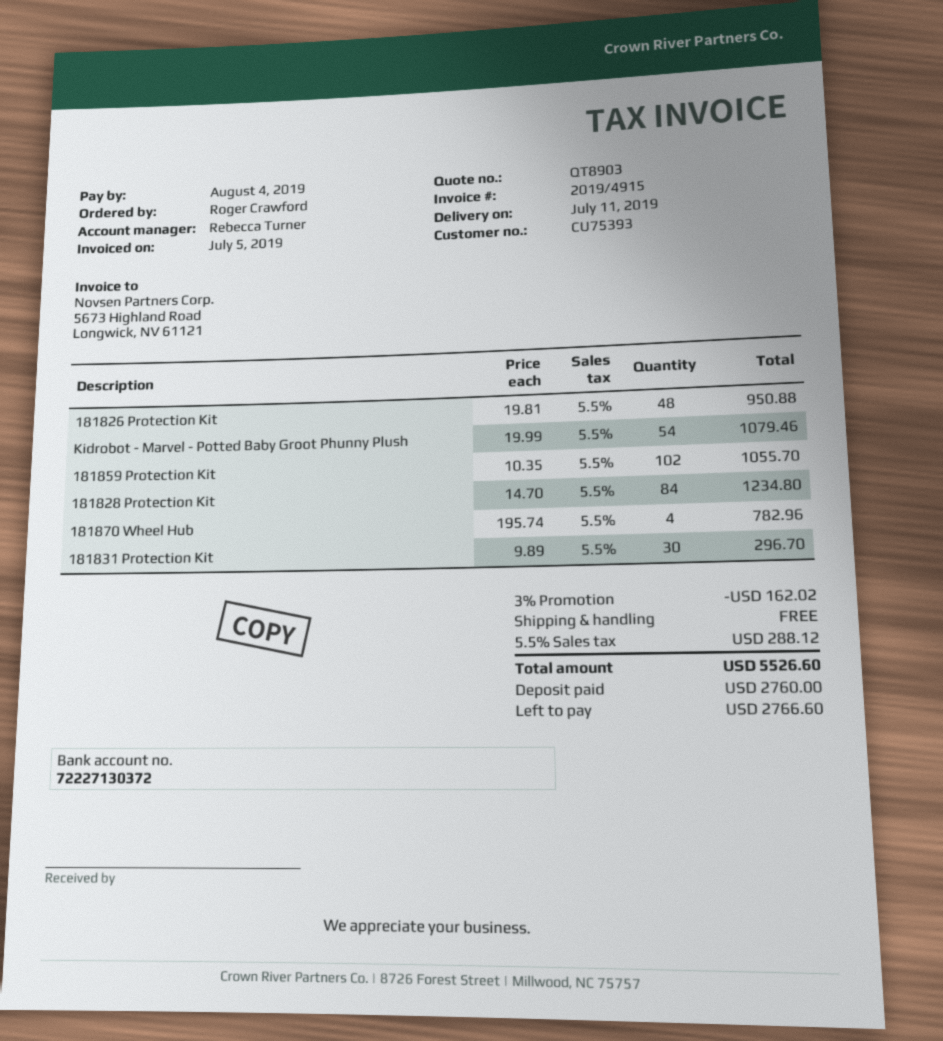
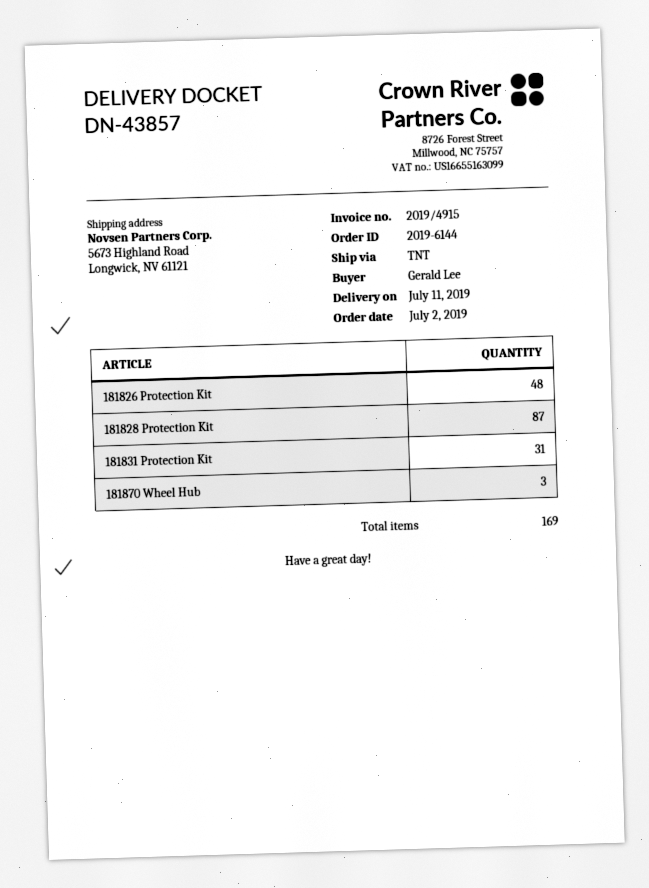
ordered by: Roger Crawford -> Gerald Lee
Kidrobot - Marvel - Potted Baby Groot Phunny Plush: 54 -> none
181859 Protection Kit: 102 -> none
181828 Protection Kit: 84 -> 87
181870 Wheel Hub: 4 -> 3
181831 Protection Kit: 30 -> 31

